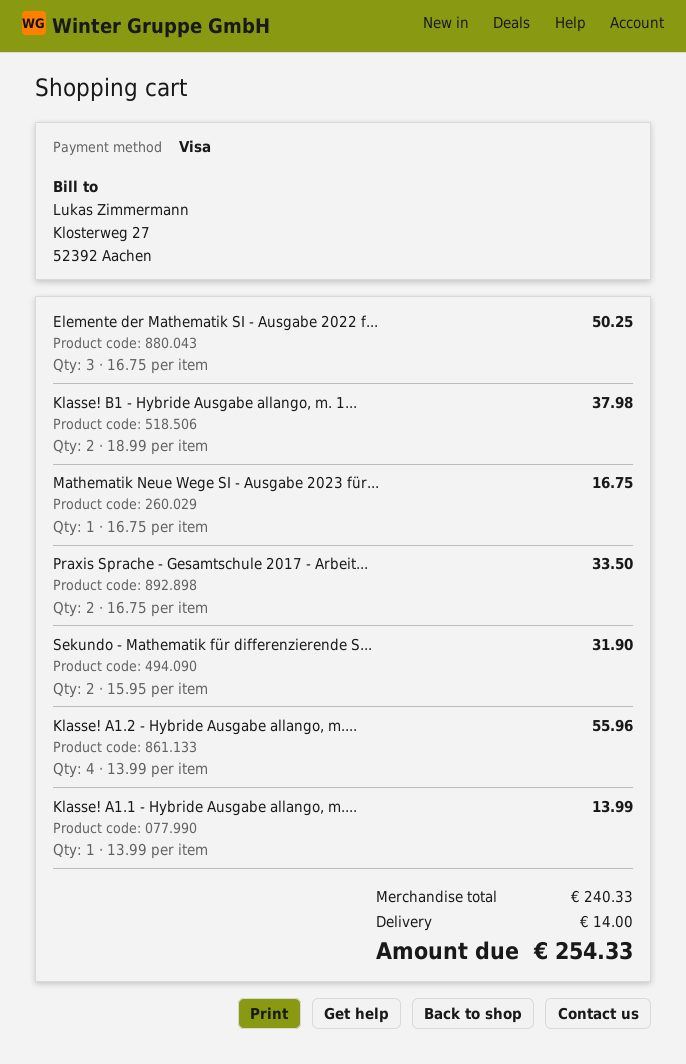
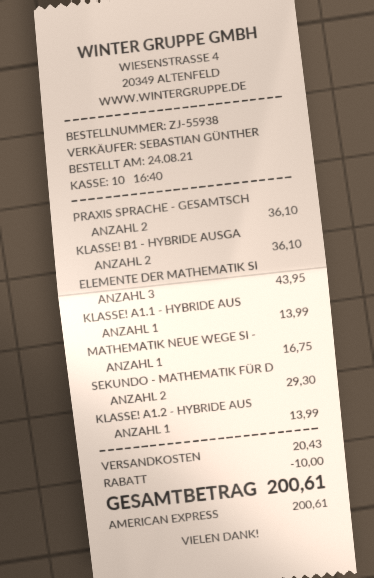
payment method: Visa -> American Express
Elemente der Mathematik SI - Ausgabe 2022 f...: 3 for 50.25 -> 3 for 43.95
Klasse! B1 - Hybride Ausgabe allango, m. 1...: 2 for 37.98 -> 2 for 36.10
Praxis Sprache - Gesamtschule 2017 - Arbeit...: 2 for 33.50 -> 2 for 36.10
Sekundo - Mathematik für differenzierende S...: 2 for 31.90 -> 2 for 29.30
Klasse! A1.2 - Hybride Ausgabe allango, m....: 4 for 55.96 -> 1 for 13.99
discount: none -> 10.00
shipping: 14.00 -> 20.43
total: 254.33 -> 200.61

